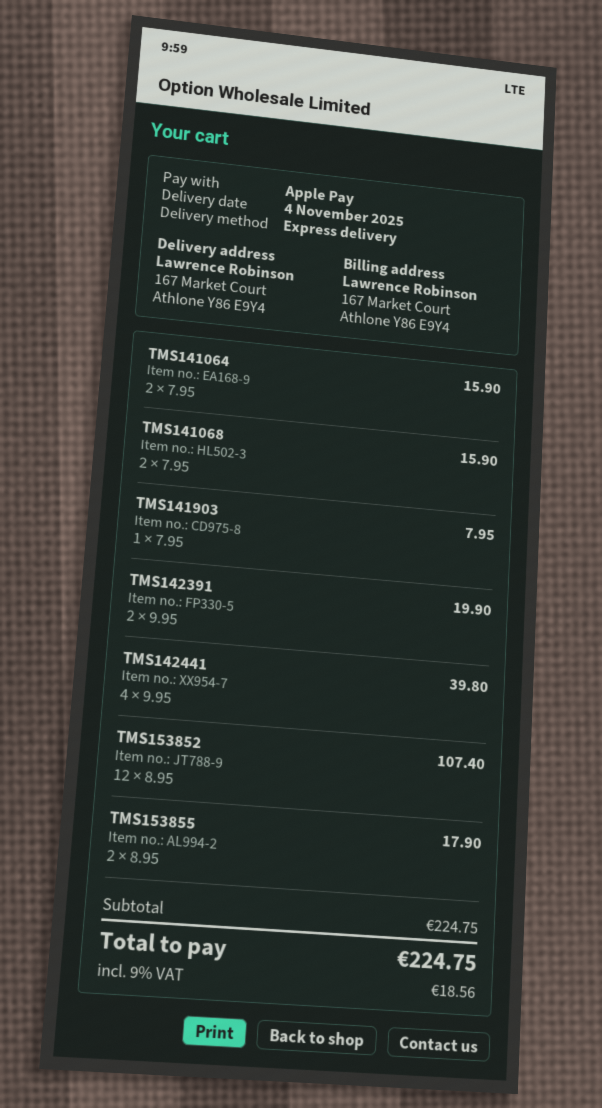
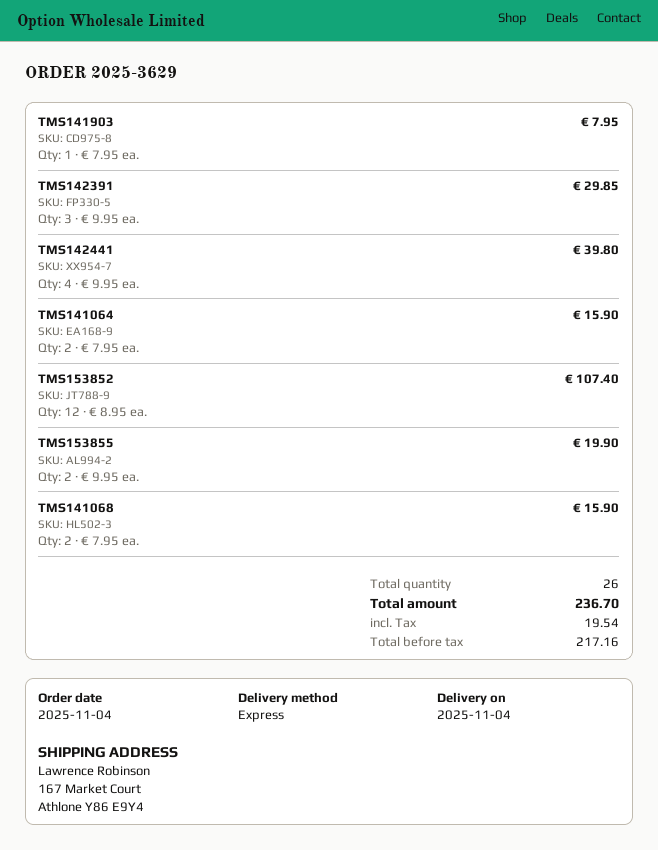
TMS142391: 2 x 9.95 = 19.90 -> 3 x 9.95 = 29.85
TMS153855: 2 x 8.95 = 17.90 -> 2 x 9.95 = 19.90
tax: 18.56 -> 19.54
total: 224.75 -> 236.70

